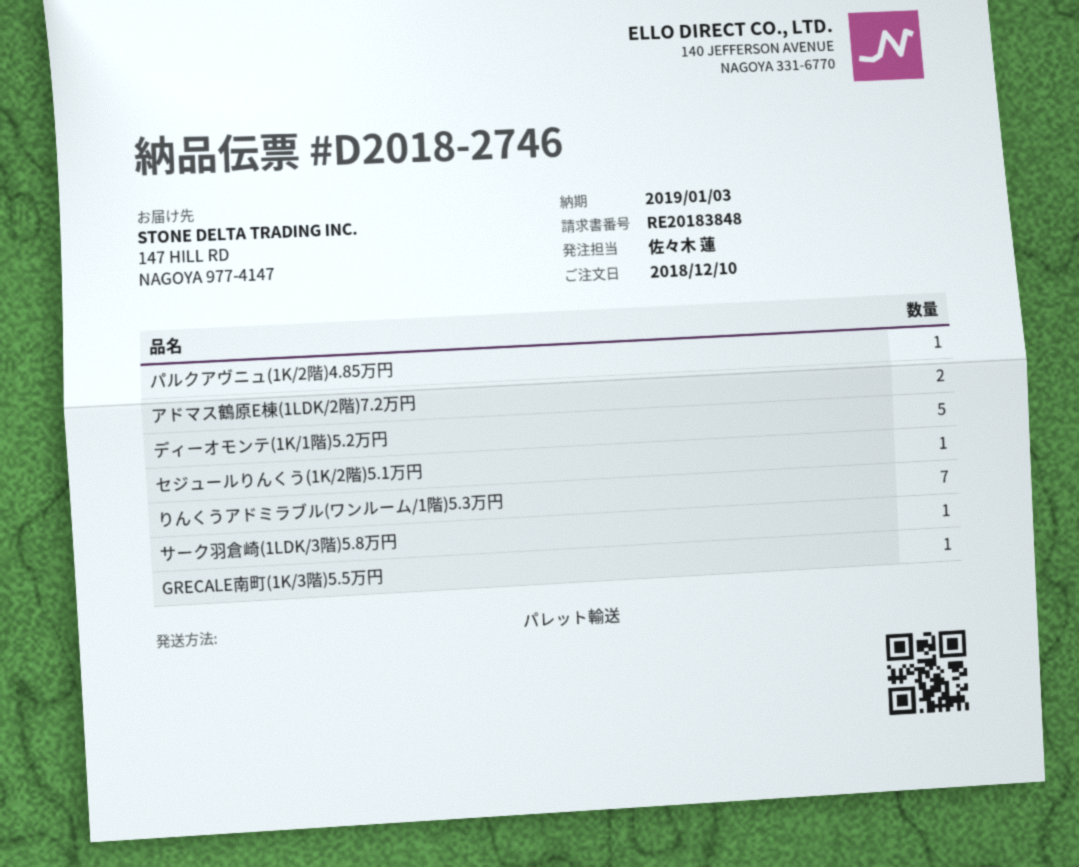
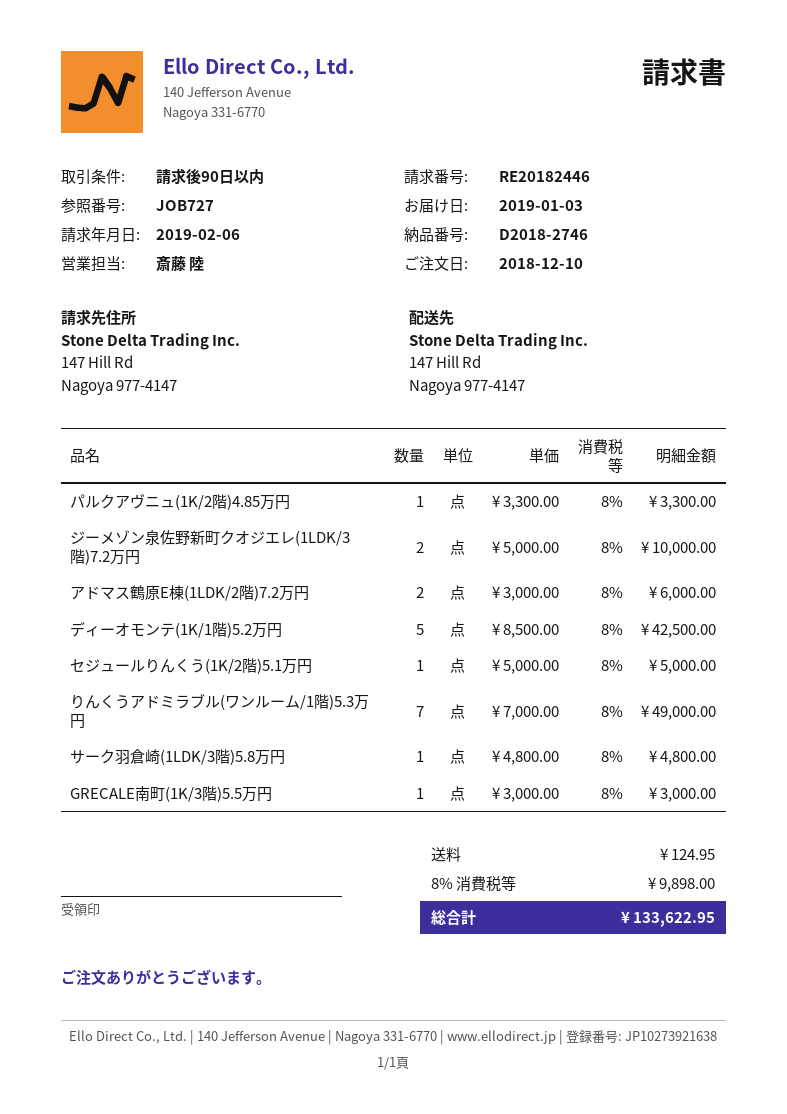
invoice number: RE20183848 -> RE20182446
ジーメゾン泉佐野新町クオジエレ(1LDK/3階)7.2万円: none -> 2

